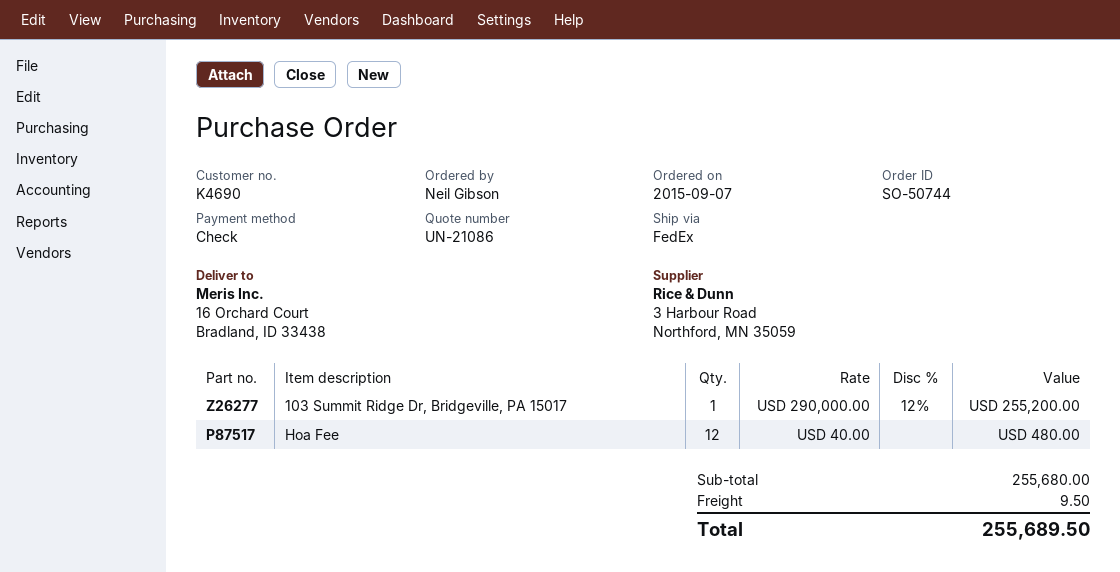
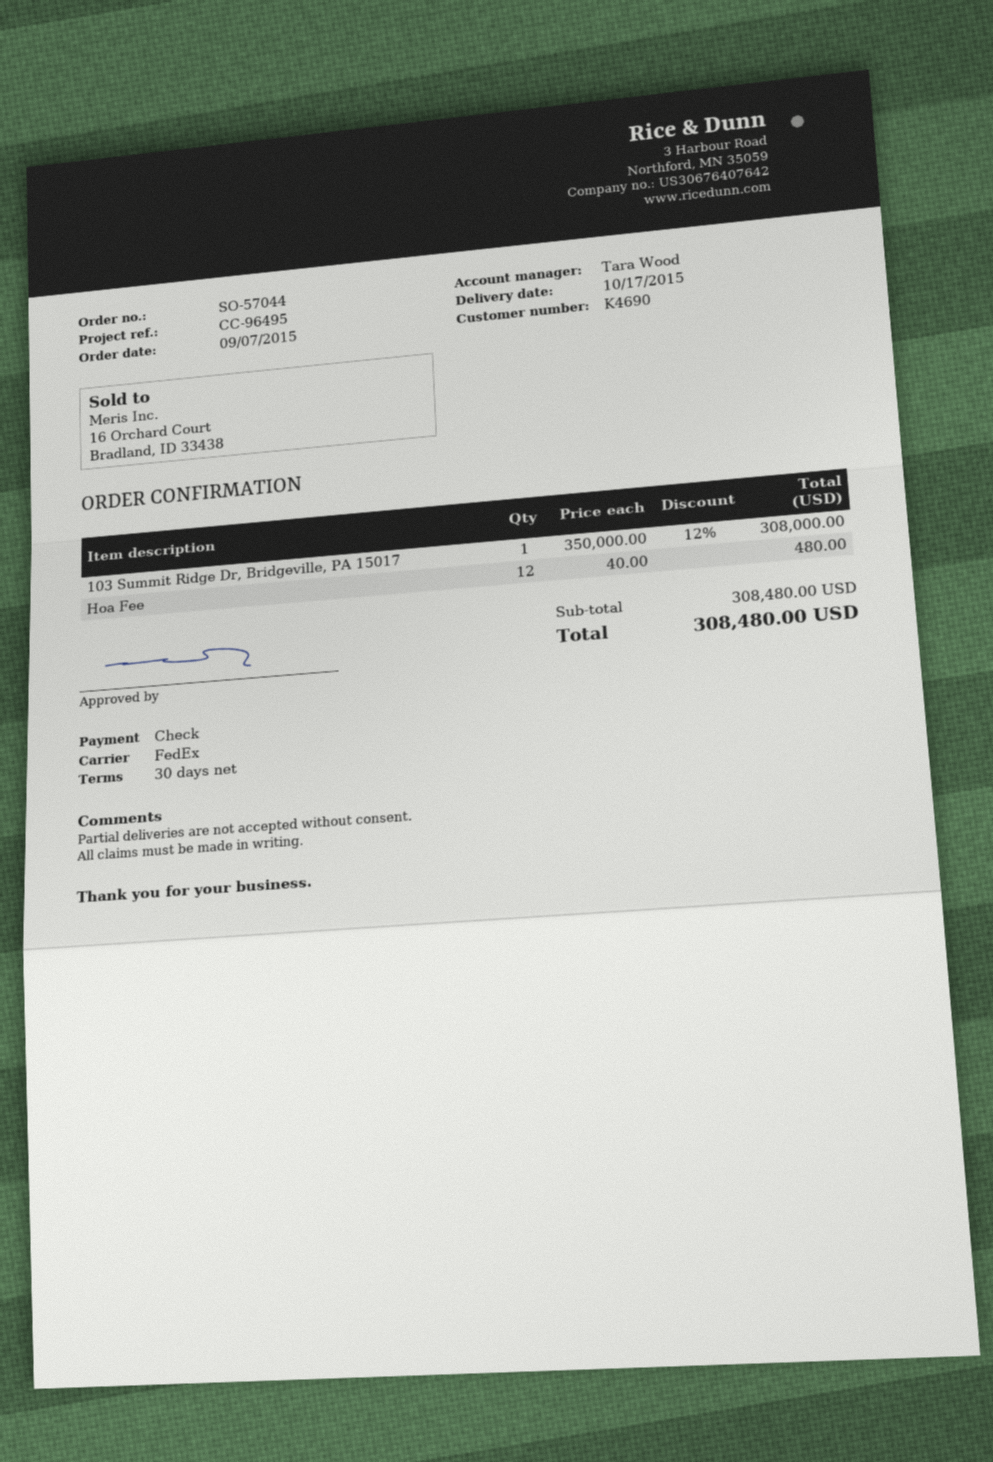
order number: SO-50744 -> SO-57044
103 Summit Ridge Dr, Bridgeville, PA 15017: 1 x 290000.00 - 12% = 255200.00 -> 1 x 350000.00 - 12% = 308000.00
subtotal: 255680.00 -> 308480.00
shipping: 9.50 -> none
total: 255689.50 -> 308480.00

